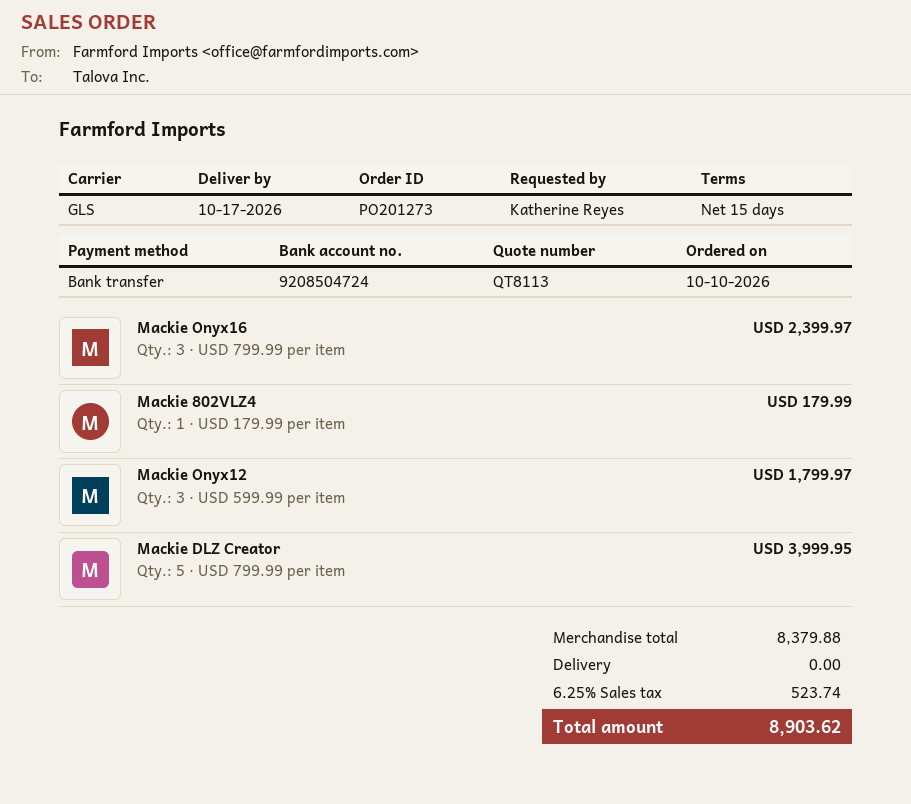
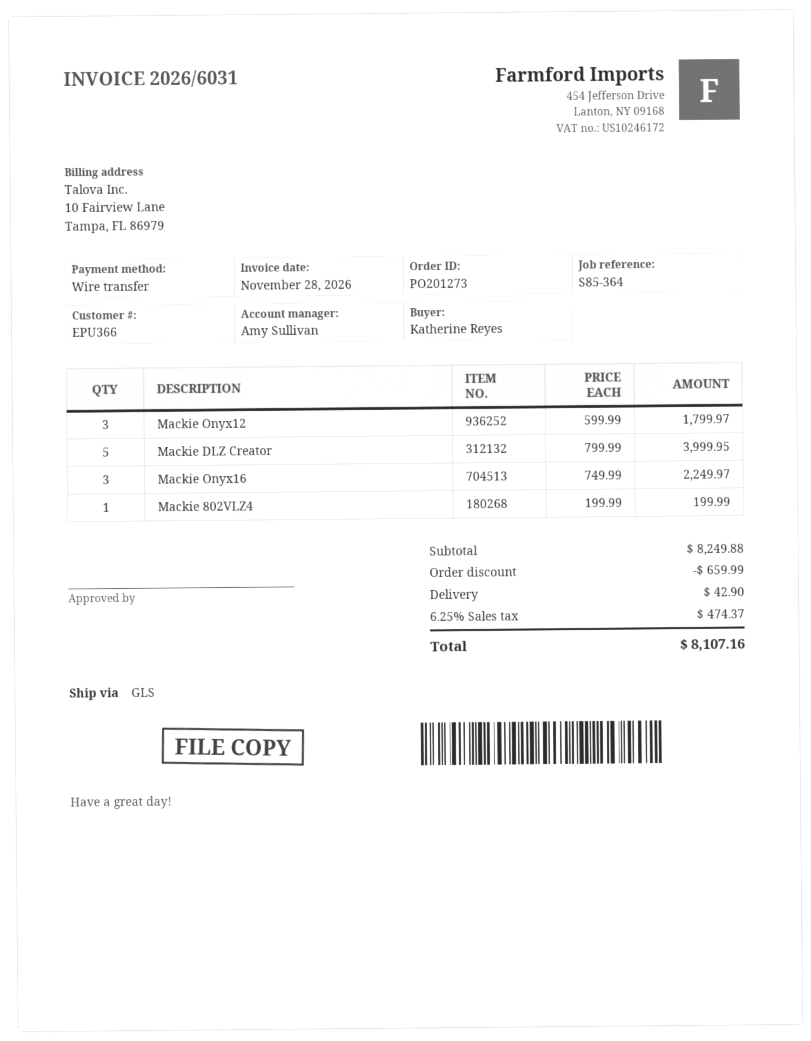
Mackie Onyx16: 3 x 799.99 = 2399.97 -> 3 x 749.99 = 2249.97
Mackie 802VLZ4: 1 x 179.99 = 179.99 -> 1 x 199.99 = 199.99
subtotal: 8379.88 -> 8249.88
discount: none -> 659.99
shipping: 0.00 -> 42.90
tax: 6.25% = 523.74 -> 6.25% = 474.37
total: 8903.62 -> 8107.16

